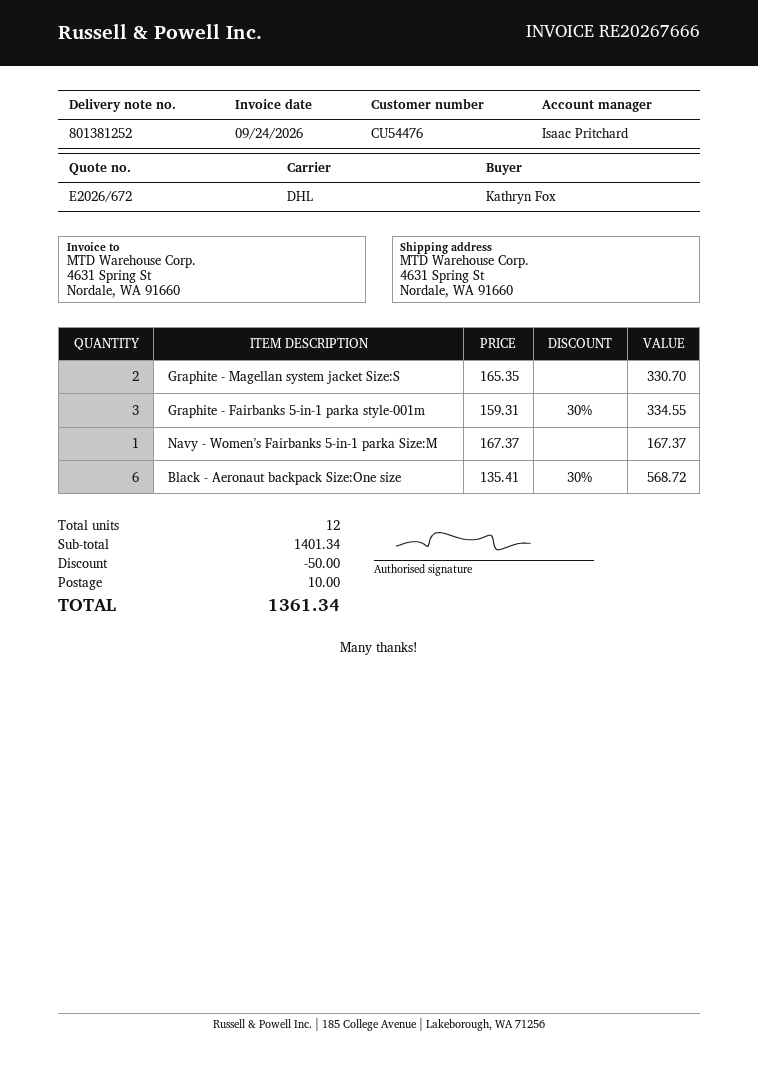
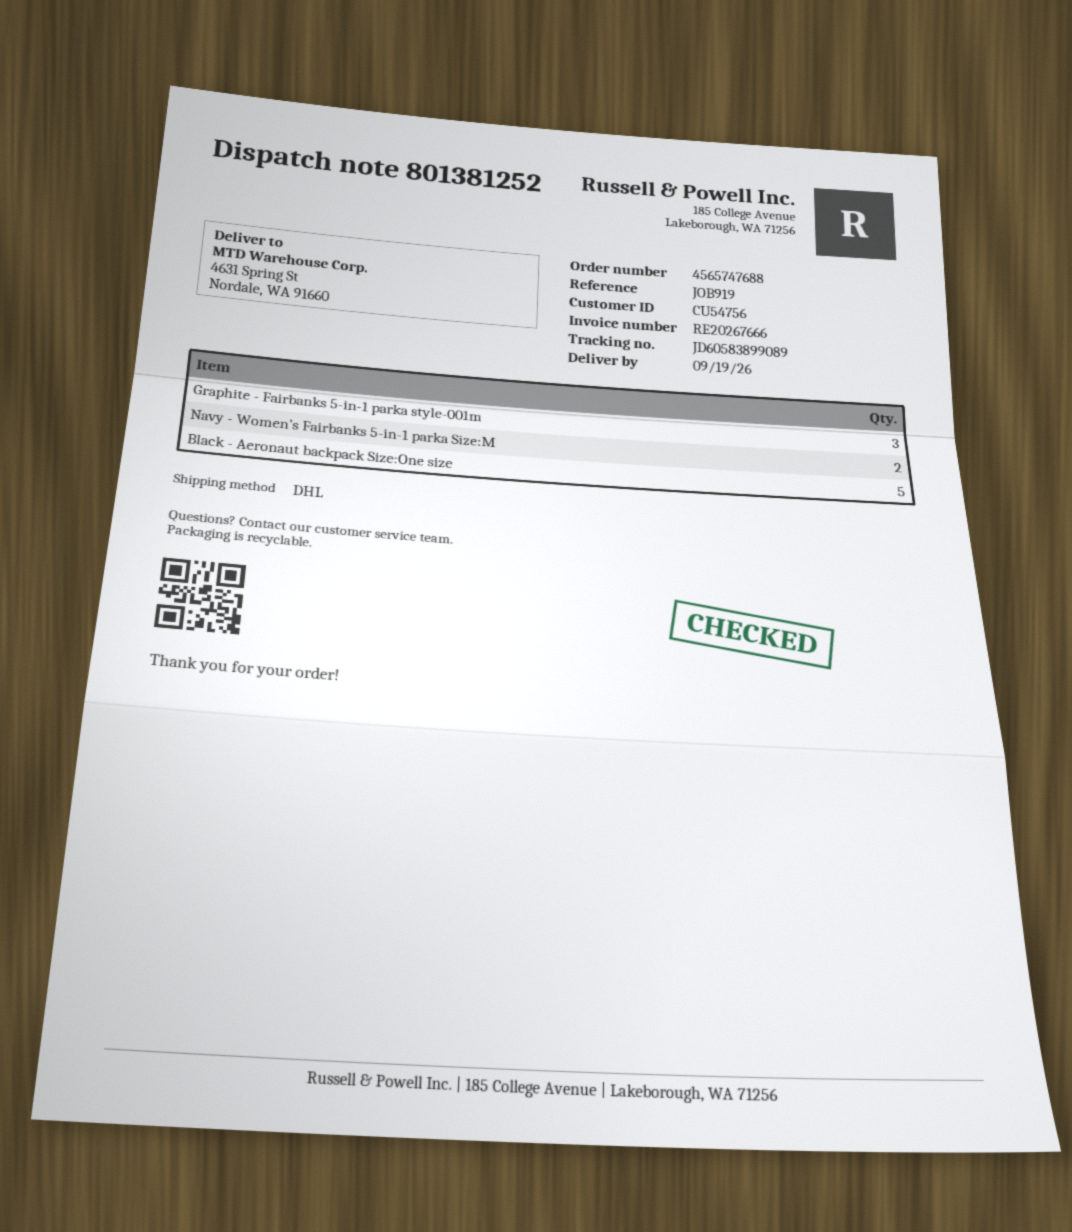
customer number: CU54476 -> CU54756
Graphite - Magellan system jacket Size:S: 2 -> none
Navy - Women’s Fairbanks 5-in-1 parka Size:M: 1 -> 2
Black - Aeronaut backpack Size:One size: 6 -> 5

